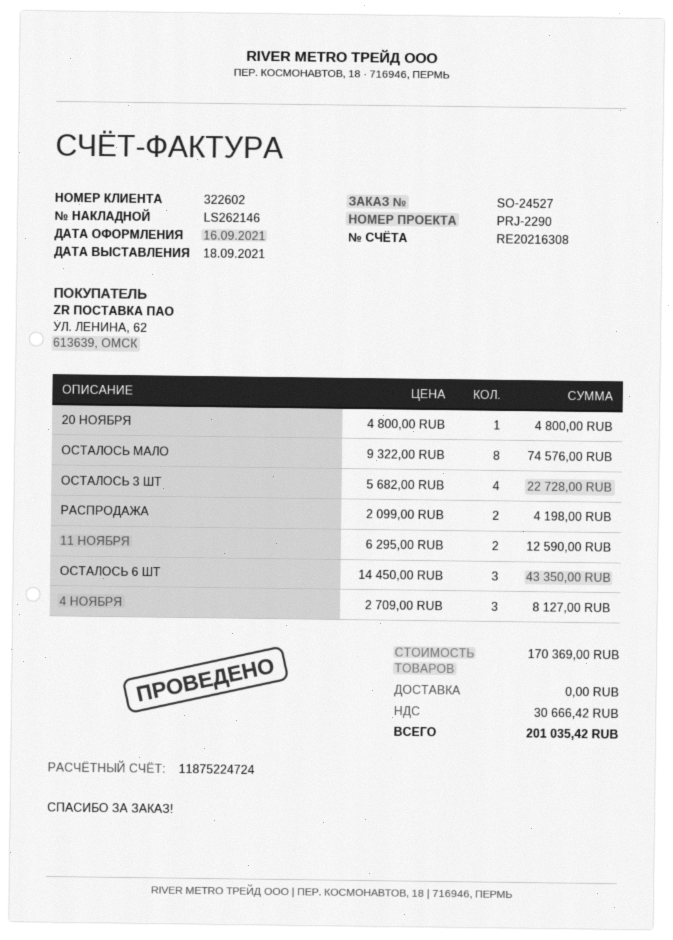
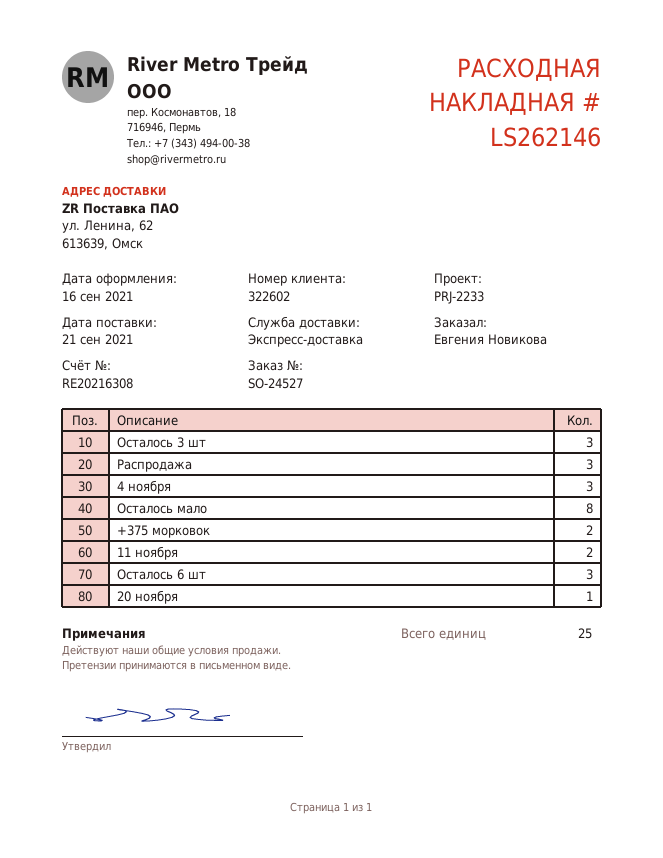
reference: PRJ-2290 -> PRJ-2233
ОСТАЛОСЬ 3 ШТ: 4 -> 3
РАСПРОДАЖА: 2 -> 3
+375 морковок: none -> 2

